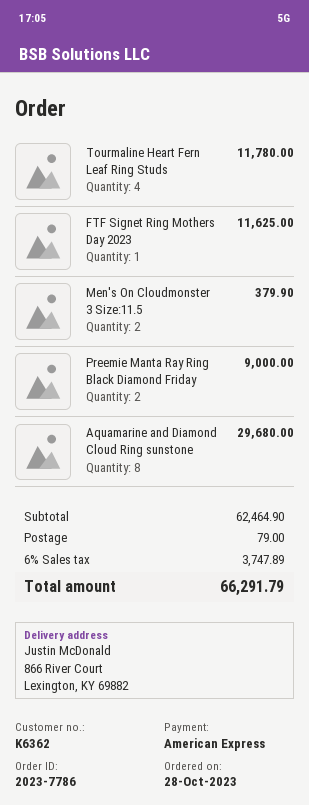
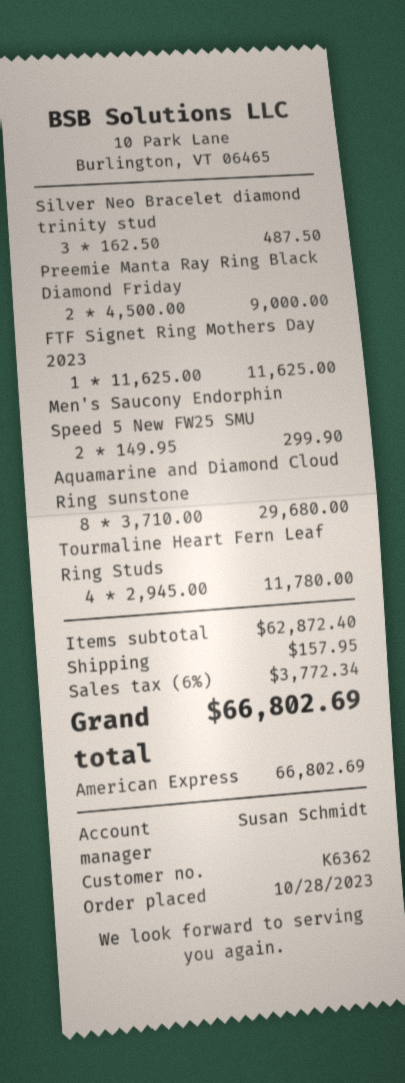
Men's On Cloudmonster 3 Size:11.5: 2 for 379.90 -> none
Silver Neo Bracelet diamond trinity stud: none -> 3 for 487.50
Men's Saucony Endorphin Speed 5 New FW25 SMU: none -> 2 for 299.90
subtotal: 62464.90 -> 62872.40
shipping: 79.00 -> 157.95
tax: 6% = 3747.89 -> 6% = 3772.34
total: 66291.79 -> 66802.69

